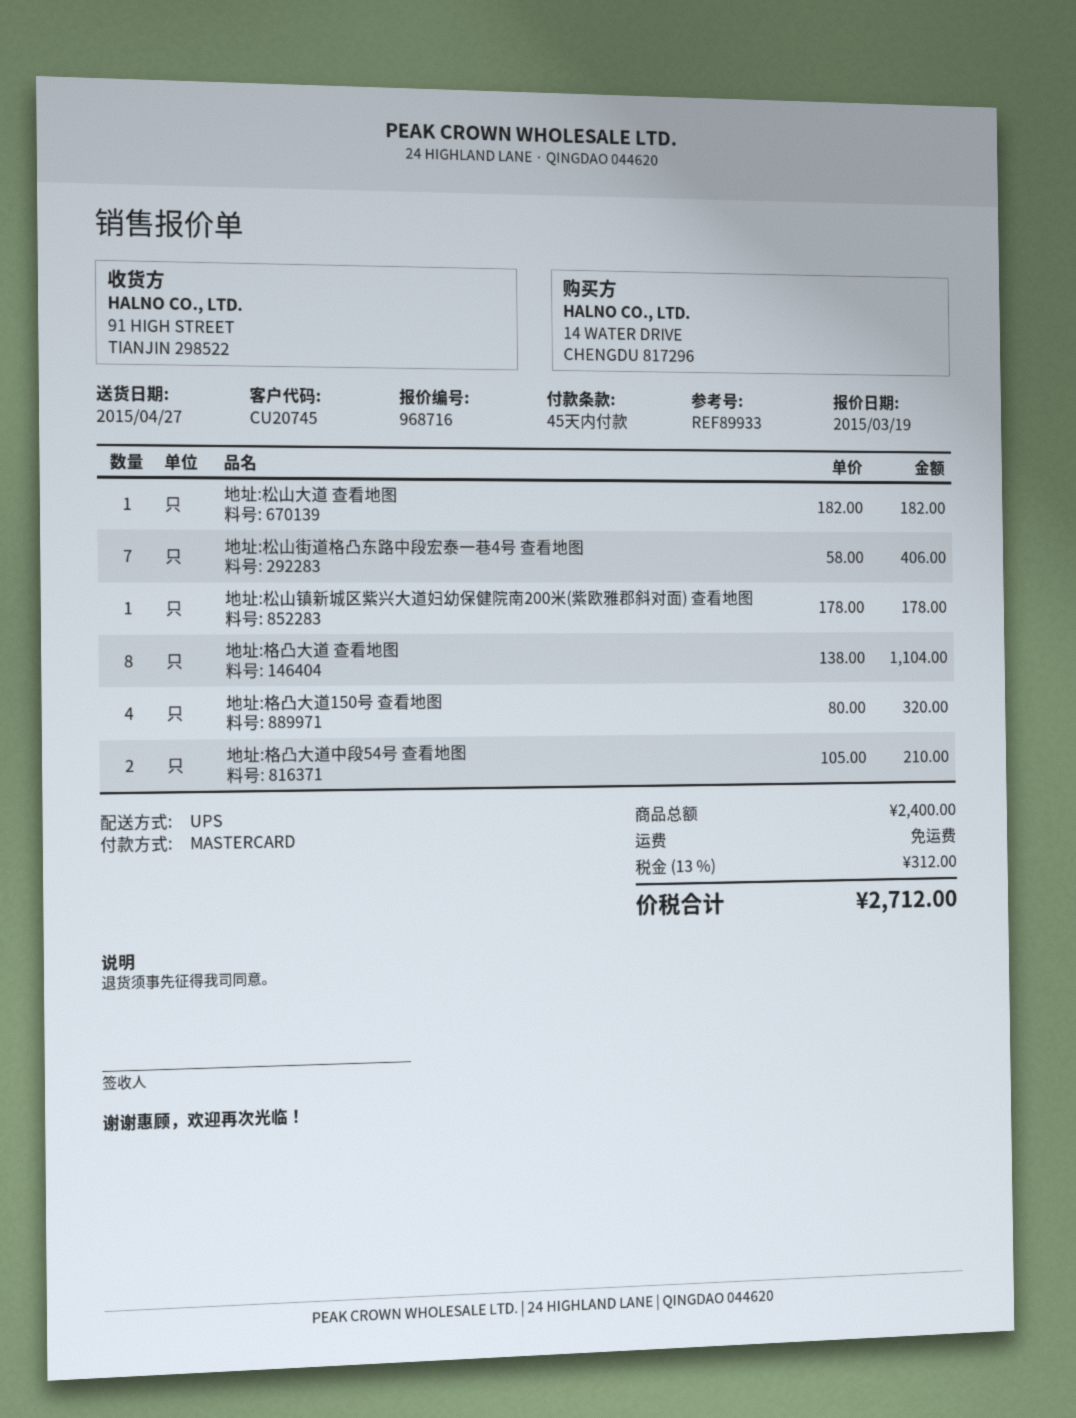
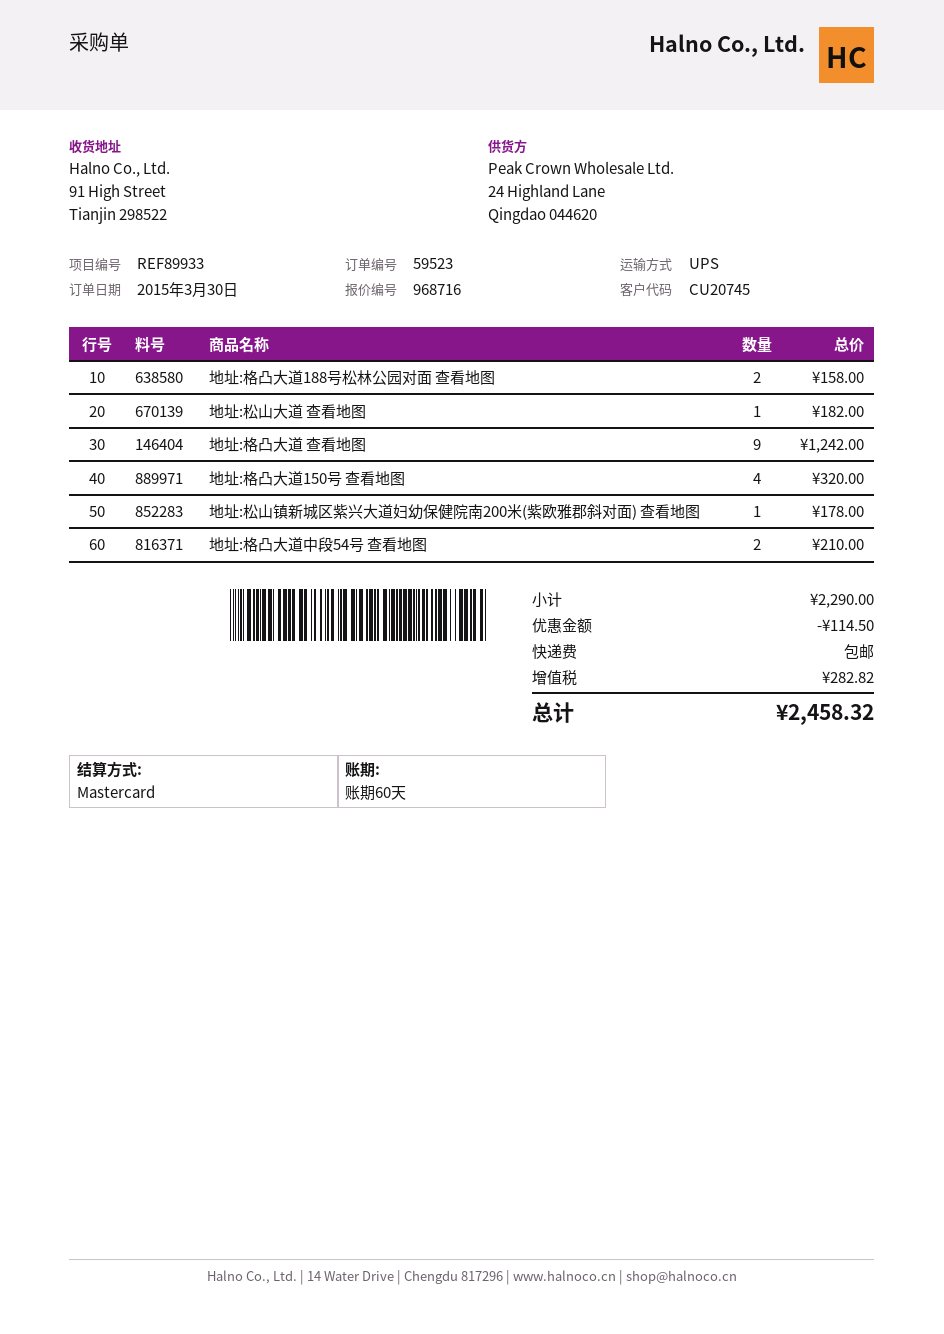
payment terms: 45 days -> 60 days
地址:松山街道格凸东路中段宏泰一巷4号 查看地图: 7 for 406.00 -> none
地址:格凸大道 查看地图: 8 for 1104.00 -> 9 for 1242.00
地址:格凸大道188号松林公园对面 查看地图: none -> 2 for 158.00
subtotal: 2400.00 -> 2290.00
discount: none -> 114.50
tax: 312.00 -> 282.82
total: 2712.00 -> 2458.32

